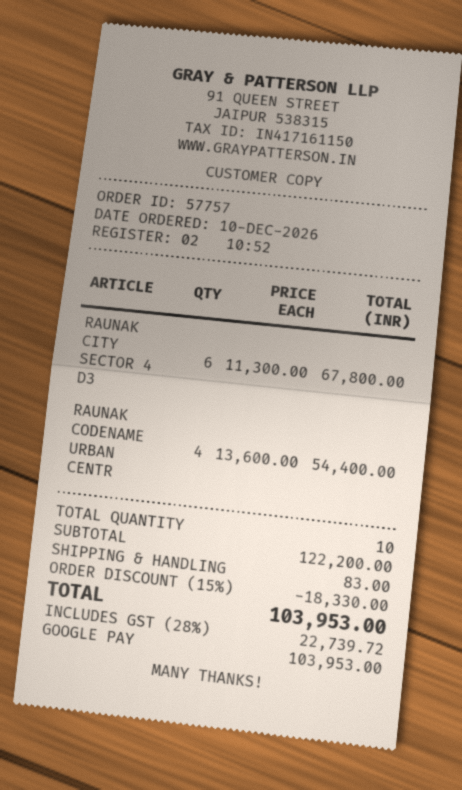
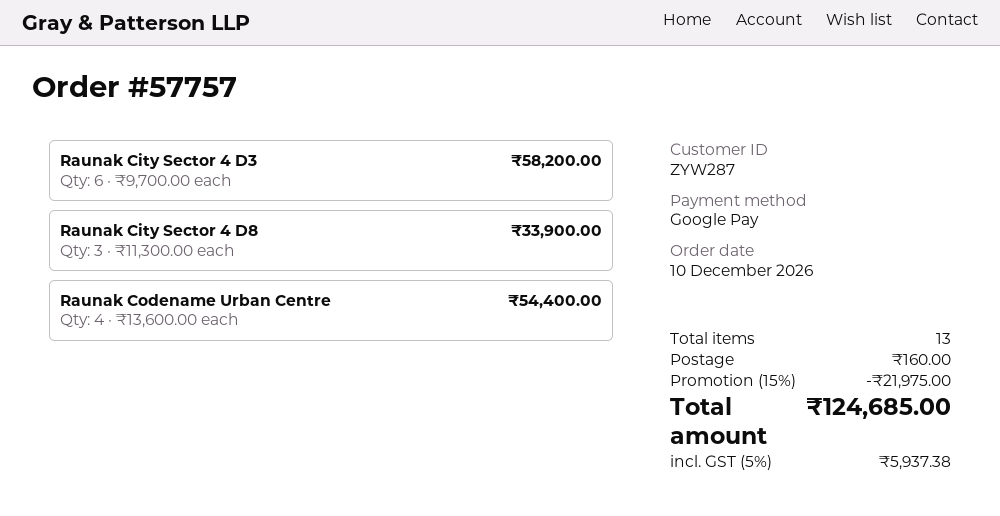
RAUNAK CITY SECTOR 4 D3: 6 x 11300.00 = 67800.00 -> 6 x 9700.00 = 58200.00
Raunak City Sector 4 D8: none -> 3 x 11300.00 = 33900.00
total quantity: 10 -> 13
discount: 15% = 18330.00 -> 15% = 21975.00
shipping: 83.00 -> 160.00
tax: 28% = 22739.72 -> 5% = 5937.38
total: 103953.00 -> 124685.00

